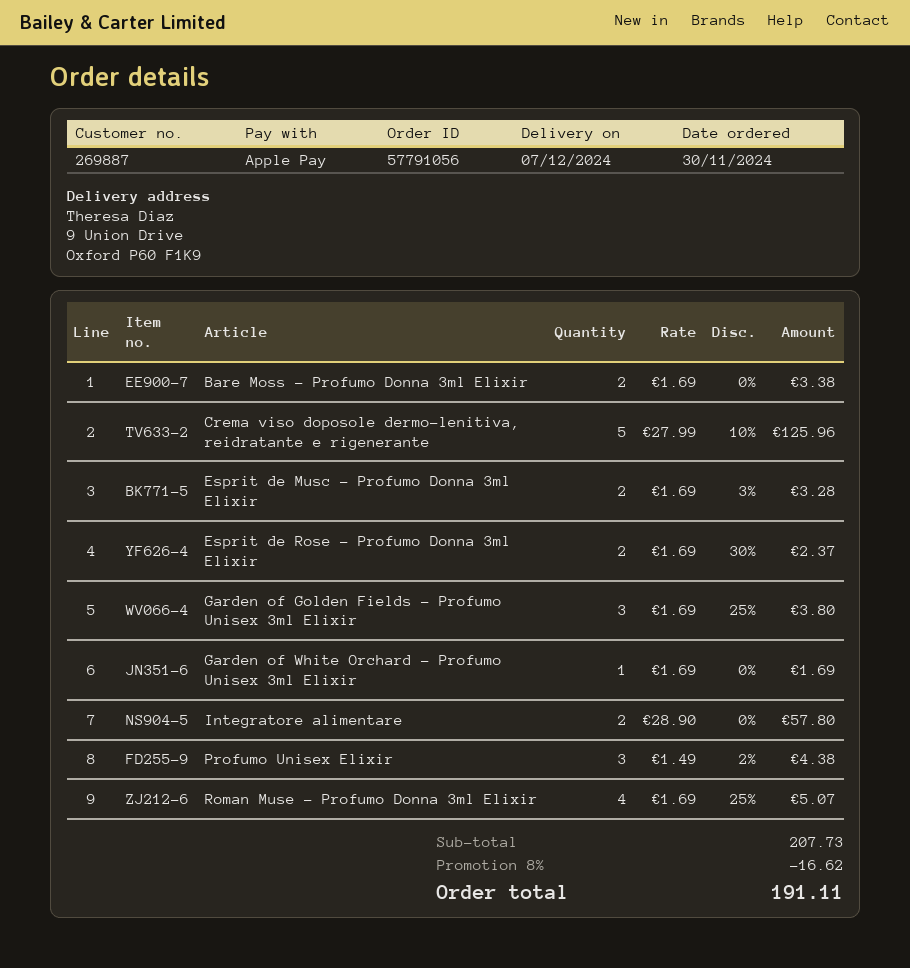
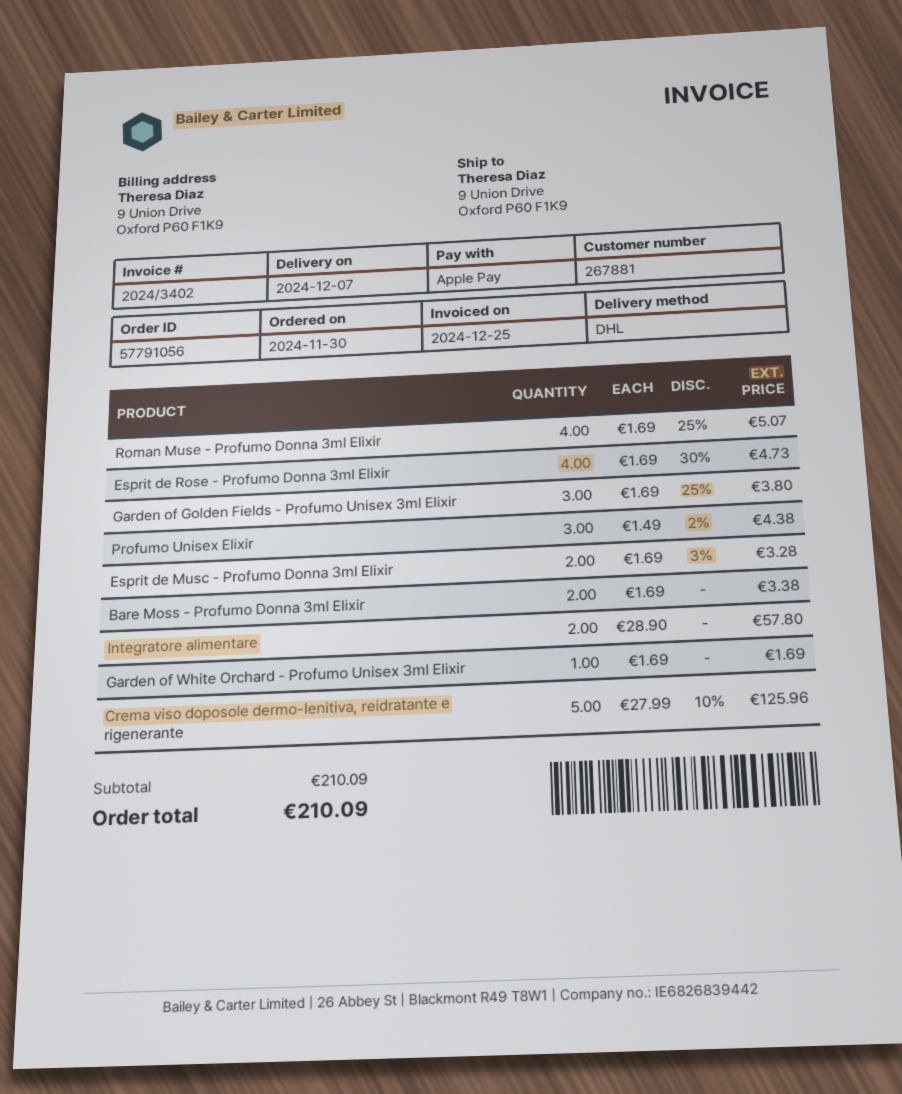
customer number: 269887 -> 267881
Esprit de Rose - Profumo Donna 3ml Elixir: 2 x 1.69 - 30% = 2.37 -> 4 x 1.69 - 30% = 4.73
subtotal: 207.73 -> 210.09
discount: 8% = 16.62 -> none
total: 191.11 -> 210.09

